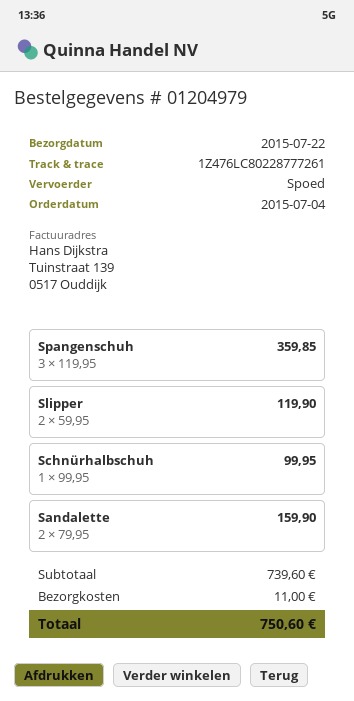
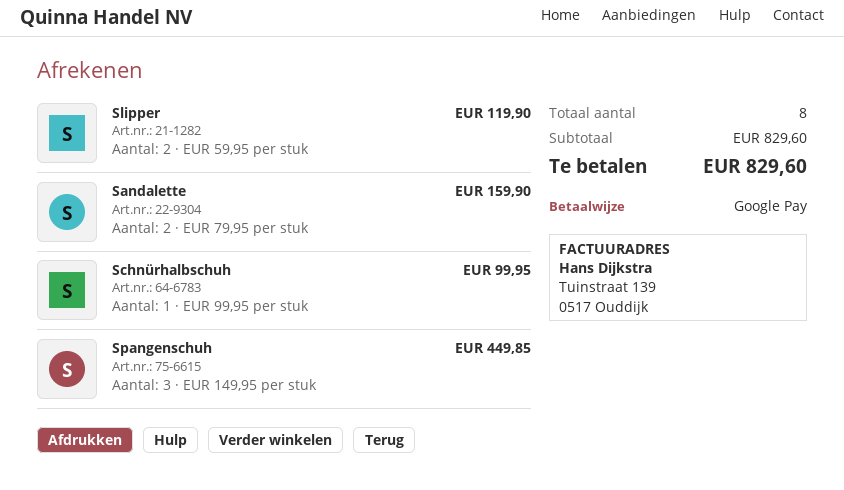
Spangenschuh: 3 x 119.95 = 359.85 -> 3 x 149.95 = 449.85
subtotal: 739.60 -> 829.60
shipping: 11.00 -> none
total: 750.60 -> 829.60

